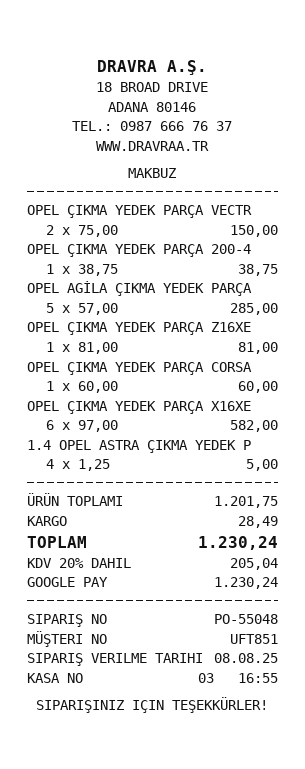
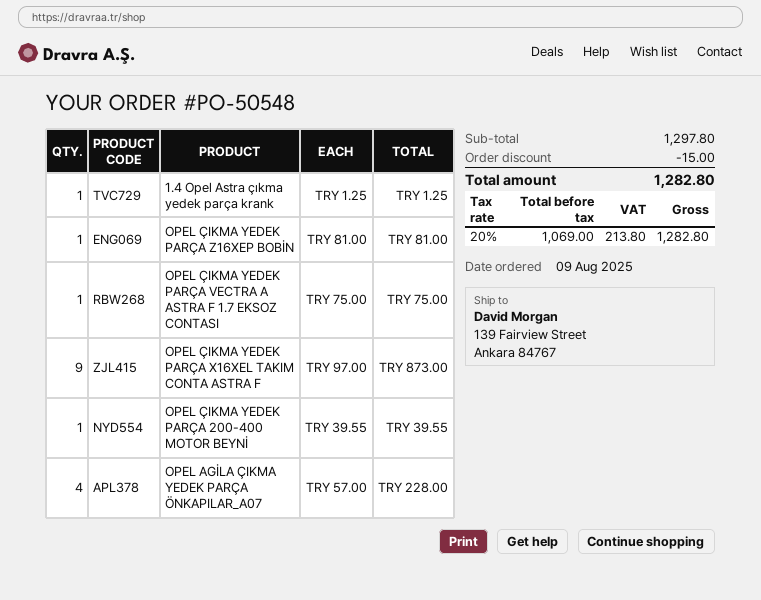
order number: PO-55048 -> PO-50548
order date: 2025-08-08 -> 2025-08-09
OPEL ÇIKMA YEDEK PARÇA VECTR: 2 x 75.00 = 150.00 -> 1 x 75.00 = 75.00
OPEL ÇIKMA YEDEK PARÇA 200-4: 1 x 38.75 = 38.75 -> 1 x 39.55 = 39.55
OPEL AGİLA ÇIKMA YEDEK PARÇA: 5 x 57.00 = 285.00 -> 4 x 57.00 = 228.00
OPEL ÇIKMA YEDEK PARÇA CORSA: 1 x 60.00 = 60.00 -> none
OPEL ÇIKMA YEDEK PARÇA X16XE: 6 x 97.00 = 582.00 -> 9 x 97.00 = 873.00
1.4 OPEL ASTRA ÇIKMA YEDEK P: 4 x 1.25 = 5.00 -> 1 x 1.25 = 1.25
subtotal: 1201.75 -> 1297.80
discount: none -> 15.00
shipping: 28.49 -> none
tax: 20% = 205.04 -> 20% = 213.80
total: 1230.24 -> 1282.80

